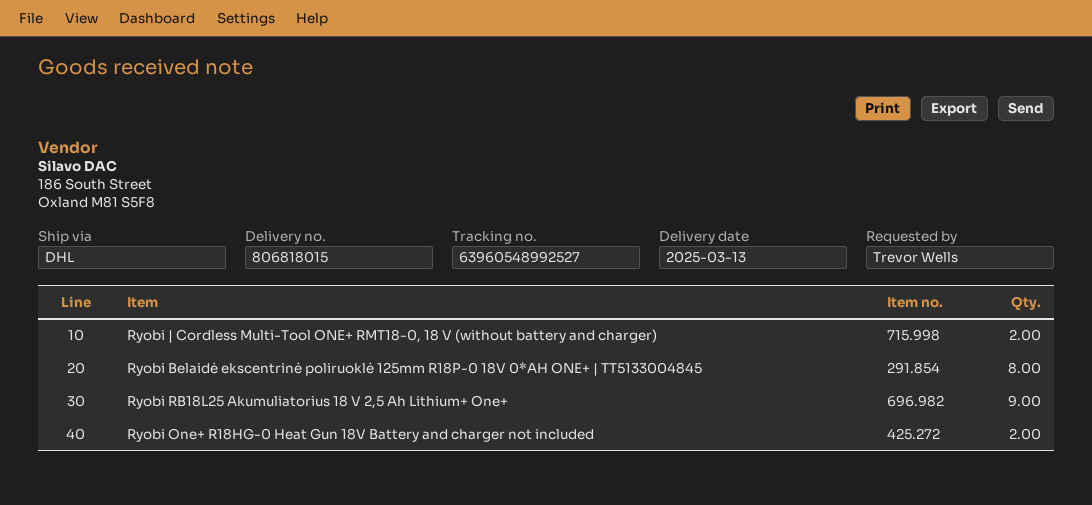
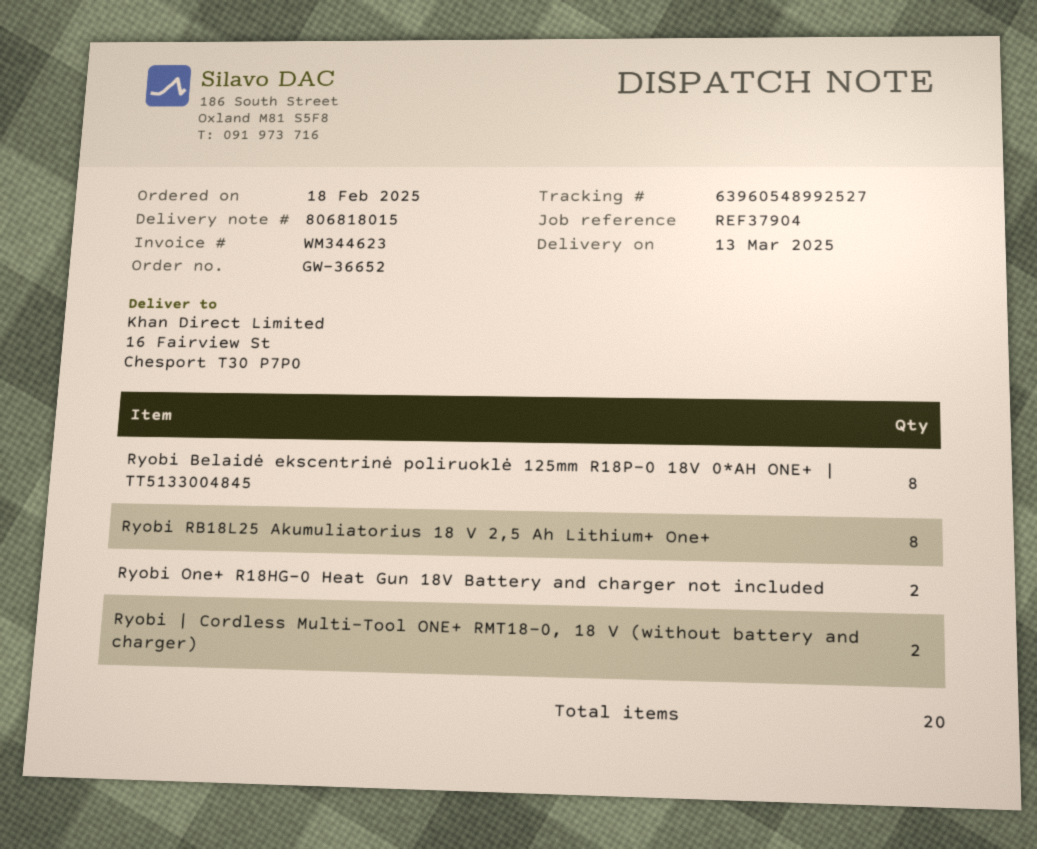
Ryobi RB18L25 Akumuliatorius 18 V 2,5 Ah Lithium+ One+: 9 -> 8

